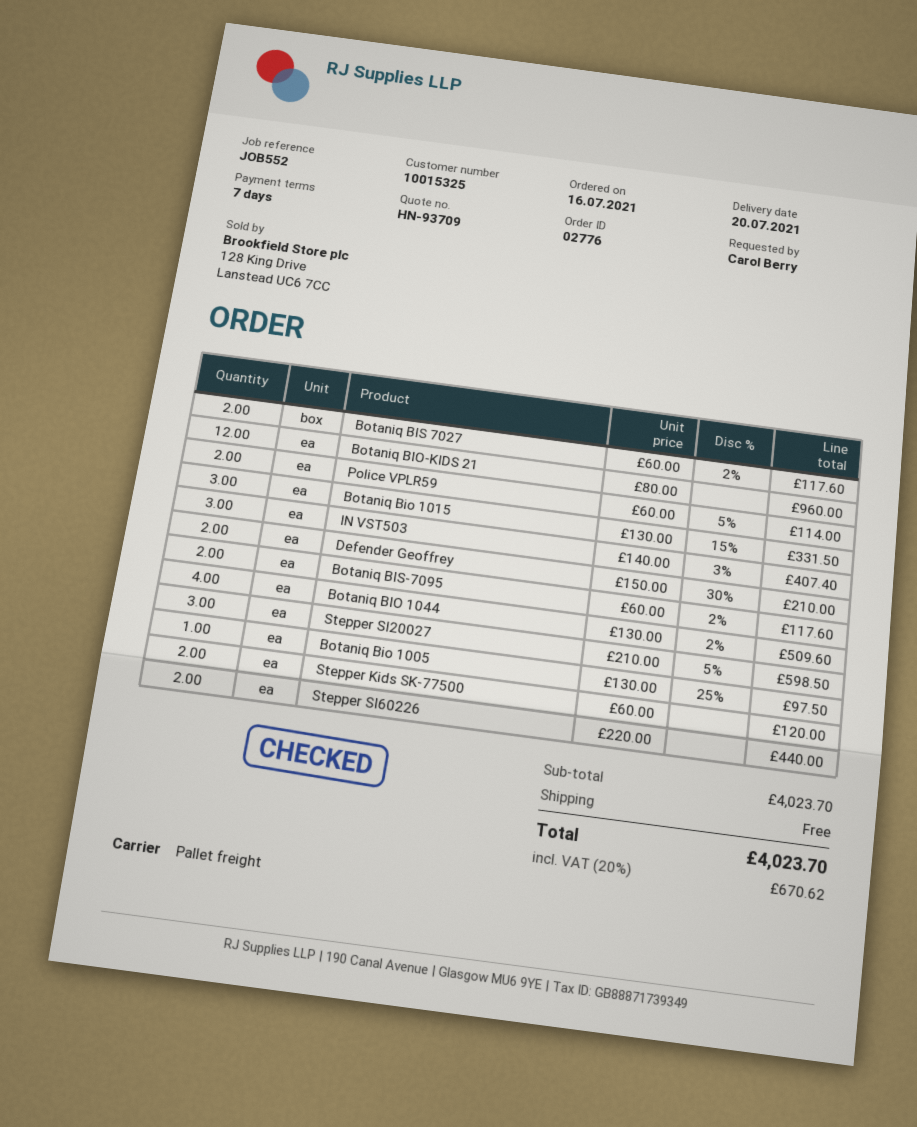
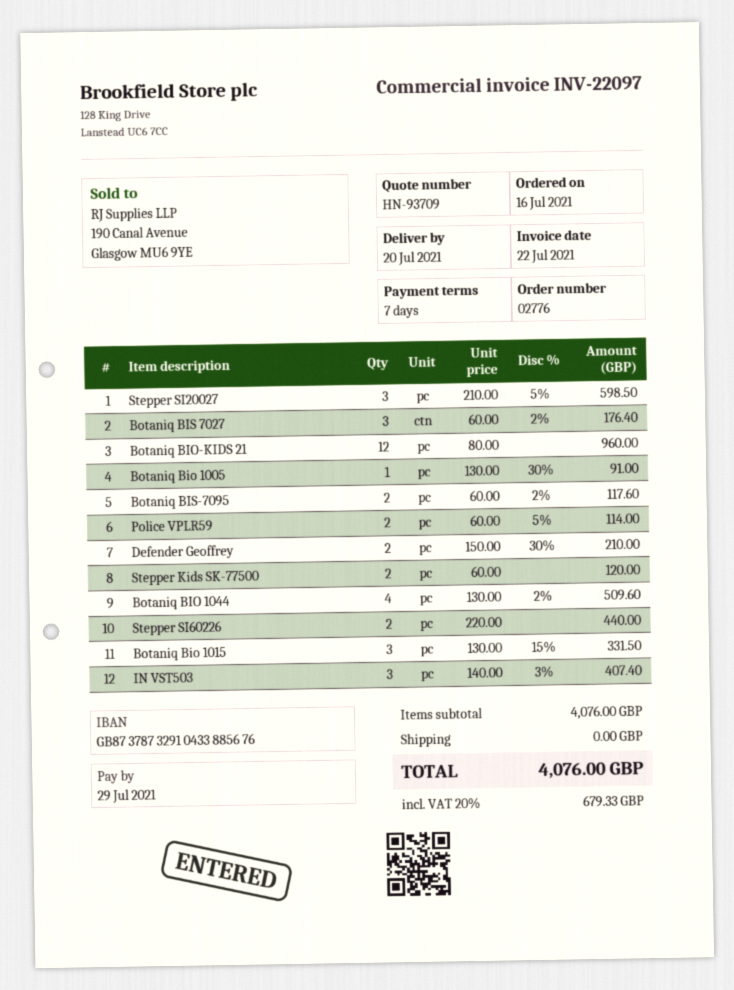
Botaniq BIS 7027: 2 x 60.00 - 2% = 117.60 -> 3 x 60.00 - 2% = 176.40
Botaniq Bio 1005: 1 x 130.00 - 25% = 97.50 -> 1 x 130.00 - 30% = 91.00
subtotal: 4023.70 -> 4076.00
tax: 20% = 670.62 -> 20% = 679.33
total: 4023.70 -> 4076.00

